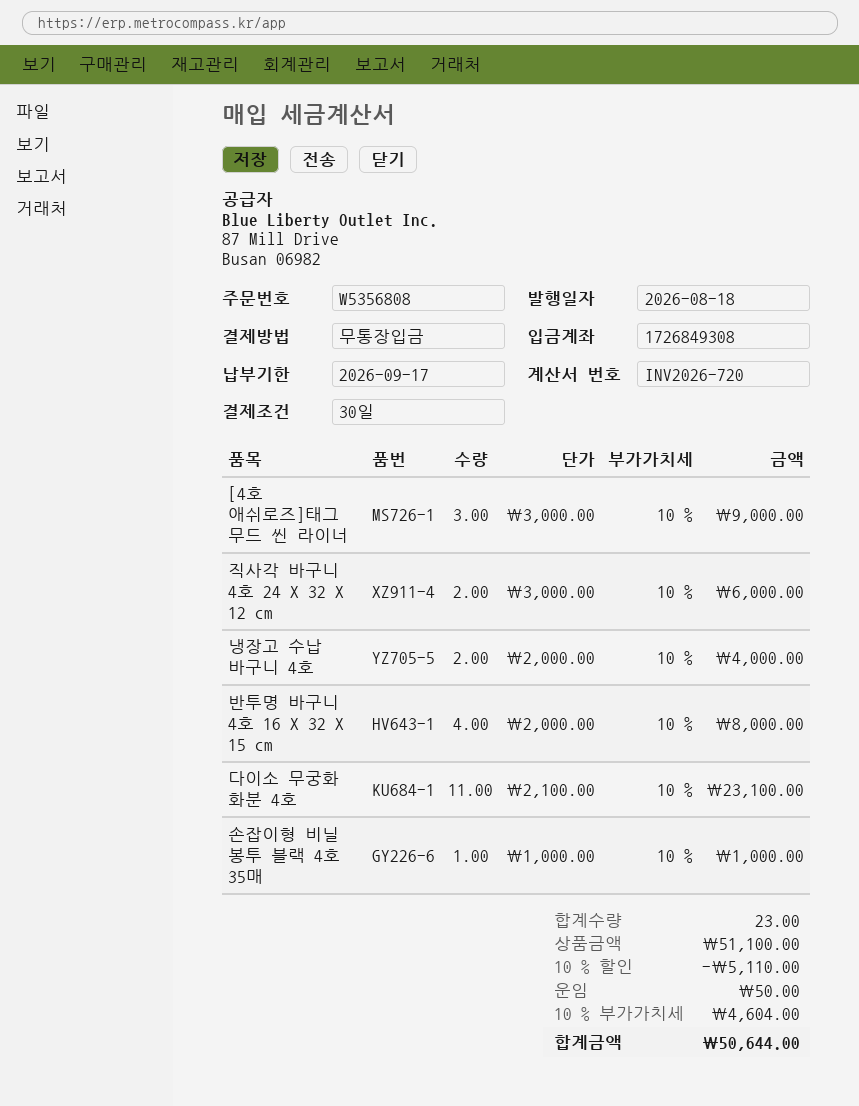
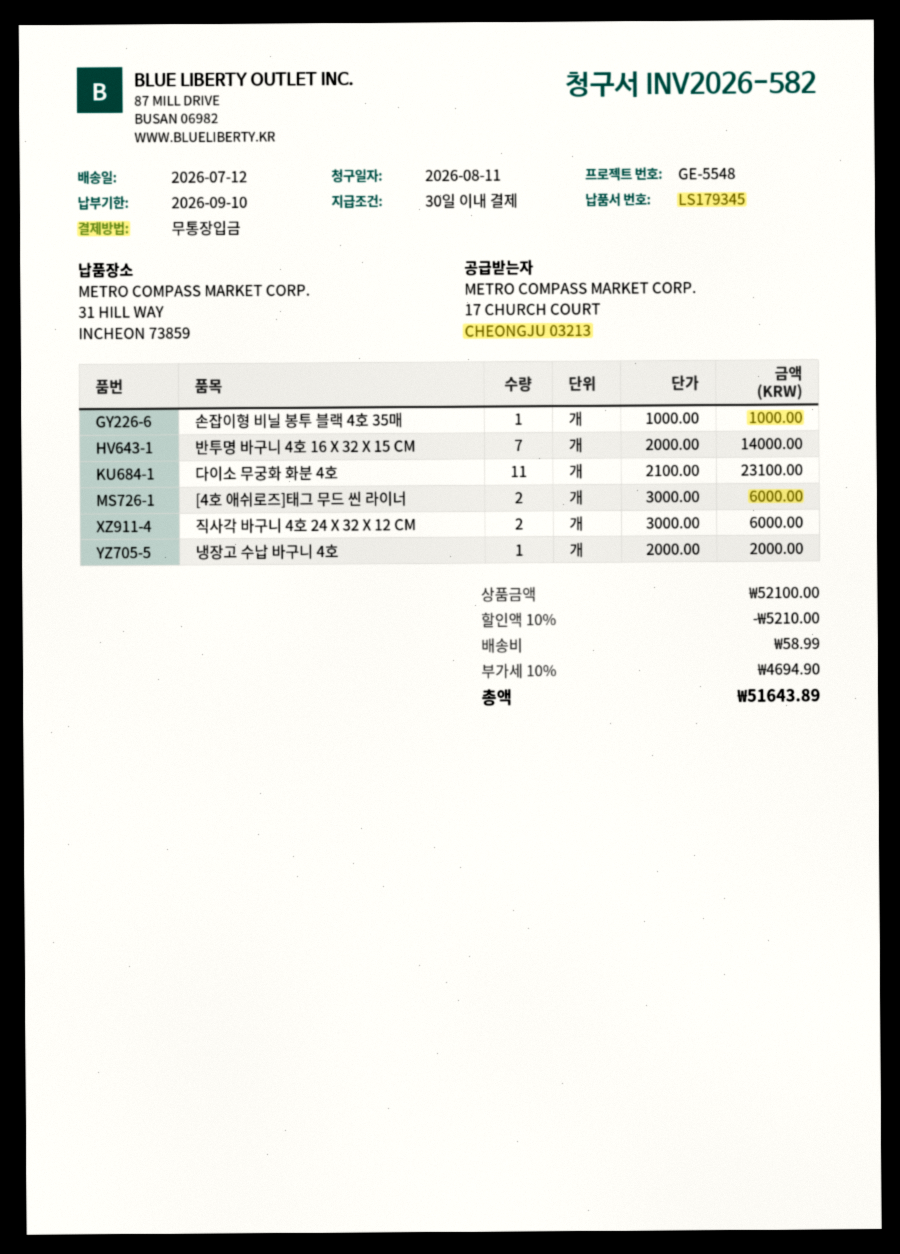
invoice number: INV2026-720 -> INV2026-582
invoice date: 2026-08-18 -> 2026-08-11
due date: 2026-09-17 -> 2026-09-10
[4호 애쉬로즈]태그 무드 씬 라이너: 3 x 3000.00 = 9000.00 -> 2 x 3000.00 = 6000.00
냉장고 수납 바구니 4호: 2 x 2000.00 = 4000.00 -> 1 x 2000.00 = 2000.00
반투명 바구니 4호 16 X 32 X 15 cm: 4 x 2000.00 = 8000.00 -> 7 x 2000.00 = 14000.00
subtotal: 51100.00 -> 52100.00
discount: 10% = 5110.00 -> 10% = 5210.00
shipping: 50.00 -> 58.99
tax: 10% = 4604.00 -> 10% = 4694.90
total: 50644.00 -> 51643.89

